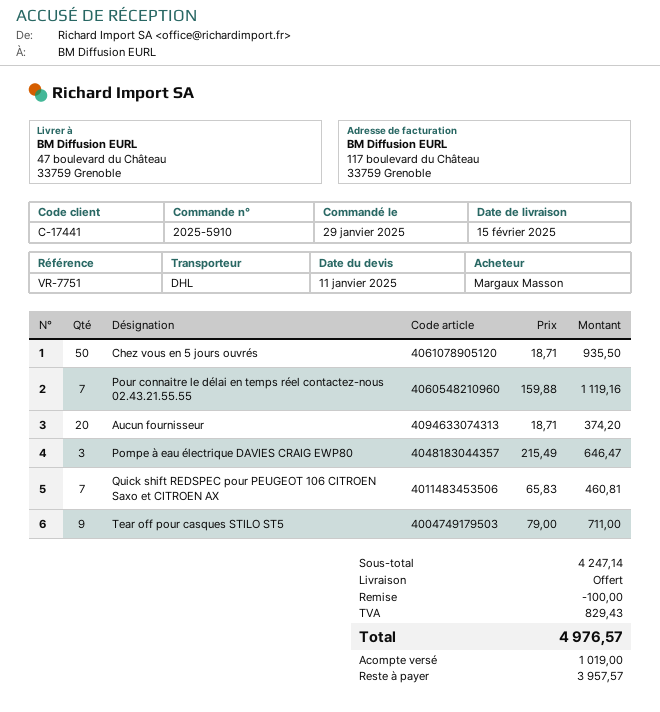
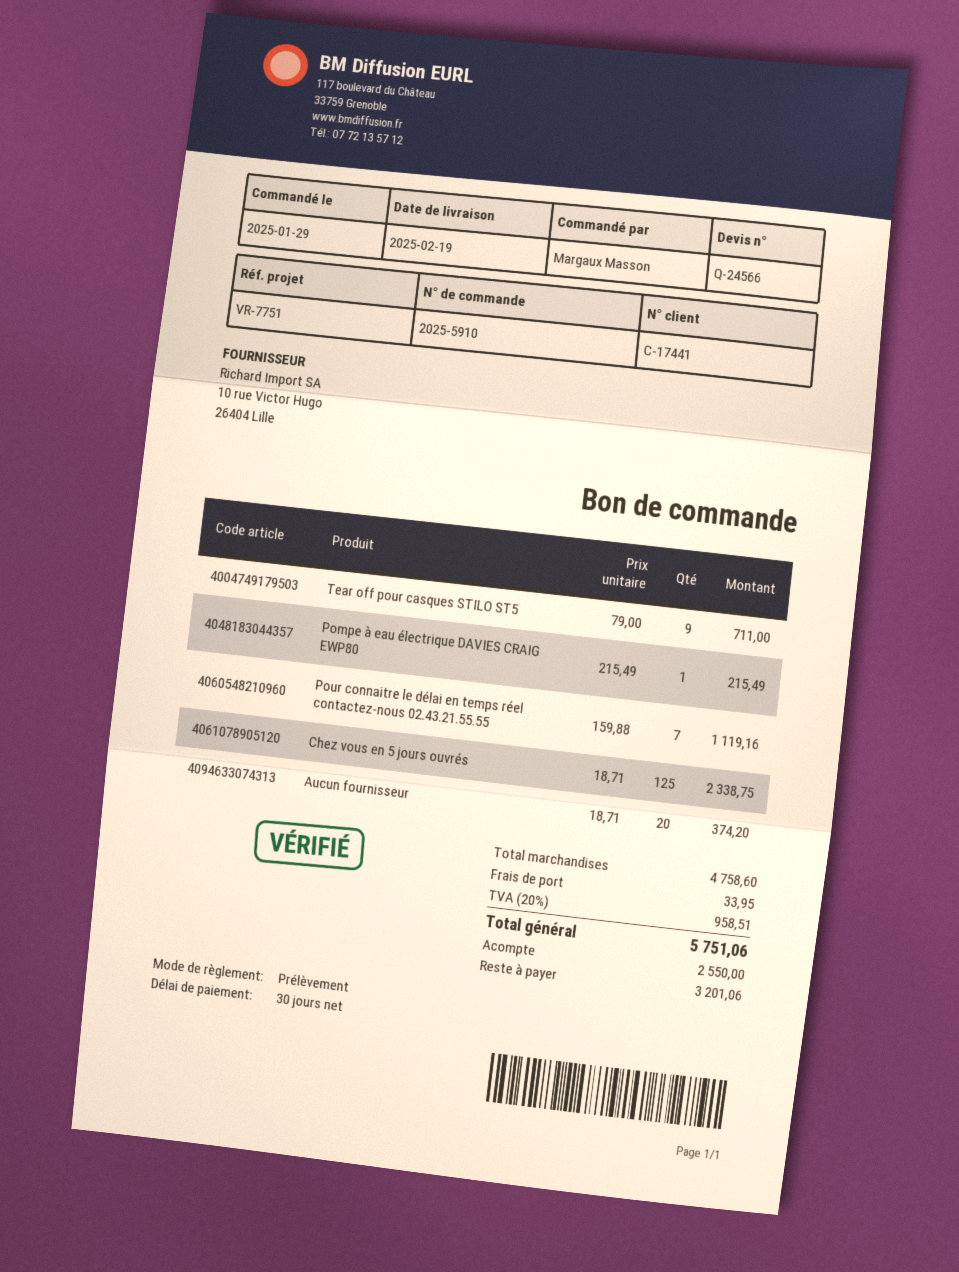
delivery date: 2025-02-15 -> 2025-02-19
Chez vous en 5 jours ouvrés: 50 x 18.71 = 935.50 -> 125 x 18.71 = 2338.75
Pompe à eau électrique DAVIES CRAIG EWP80: 3 x 215.49 = 646.47 -> 1 x 215.49 = 215.49
Quick shift REDSPEC pour PEUGEOT 106 CITROEN Saxo et CITROEN AX: 7 x 65.83 = 460.81 -> none
subtotal: 4247.14 -> 4758.60
discount: 100.00 -> none
shipping: 0.00 -> 33.95
tax: 829.43 -> 958.51
total: 4976.57 -> 5751.06
deposit: 1019.00 -> 2550.00
balance: 3957.57 -> 3201.06

